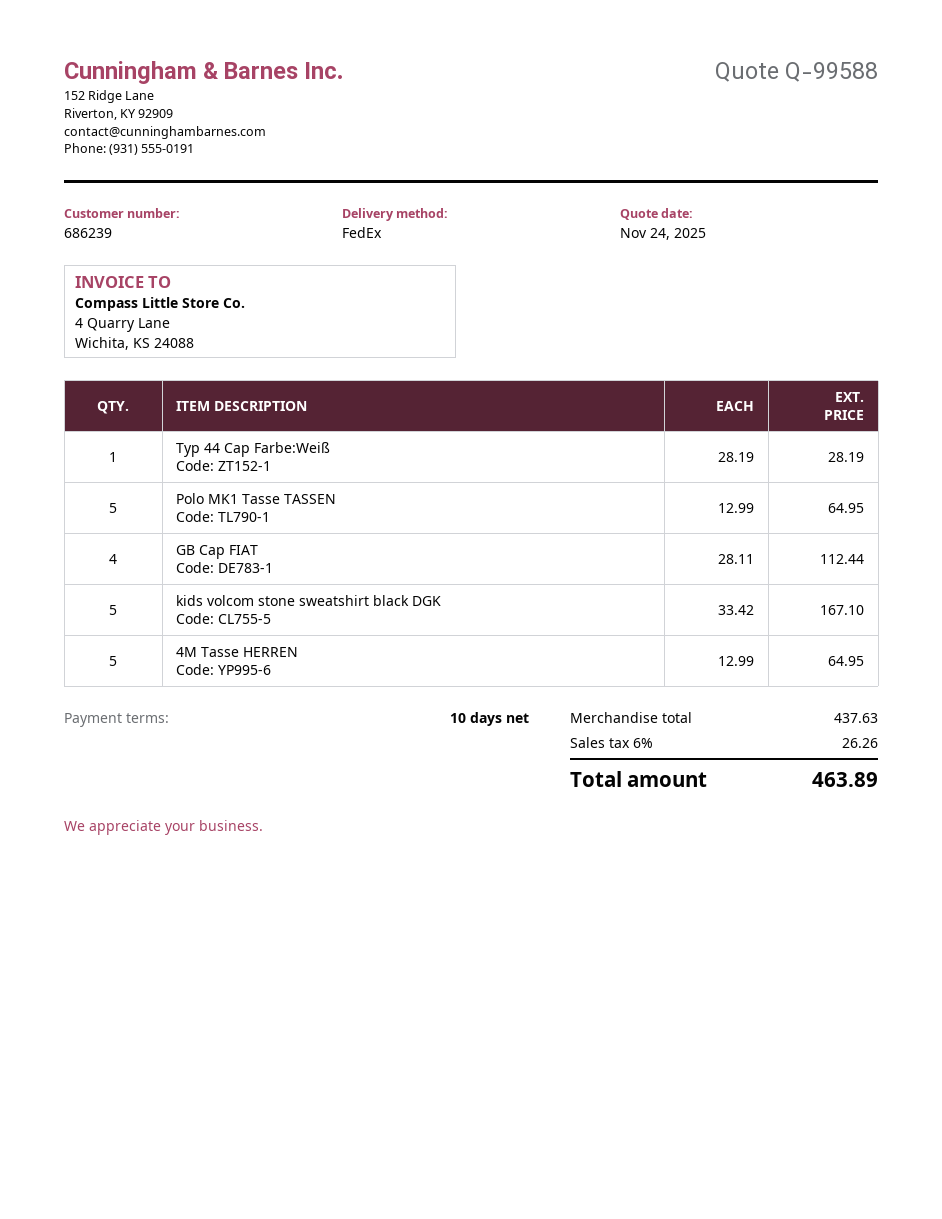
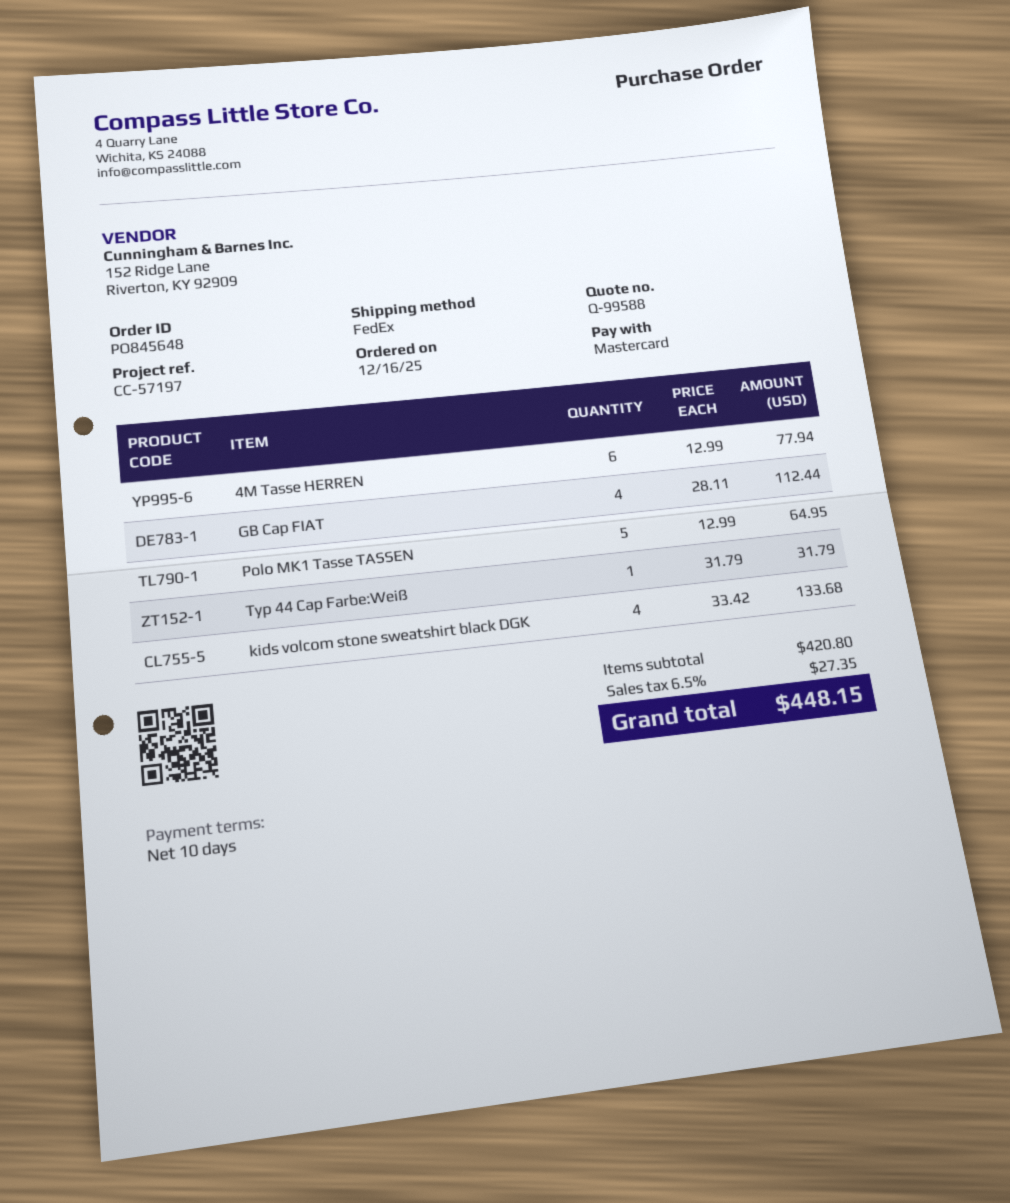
Typ 44 Cap Farbe:Weiß: 1 x 28.19 = 28.19 -> 1 x 31.79 = 31.79
kids volcom stone sweatshirt black DGK: 5 x 33.42 = 167.10 -> 4 x 33.42 = 133.68
4M Tasse HERREN: 5 x 12.99 = 64.95 -> 6 x 12.99 = 77.94
subtotal: 437.63 -> 420.80
tax: 6% = 26.26 -> 6.5% = 27.35
total: 463.89 -> 448.15

